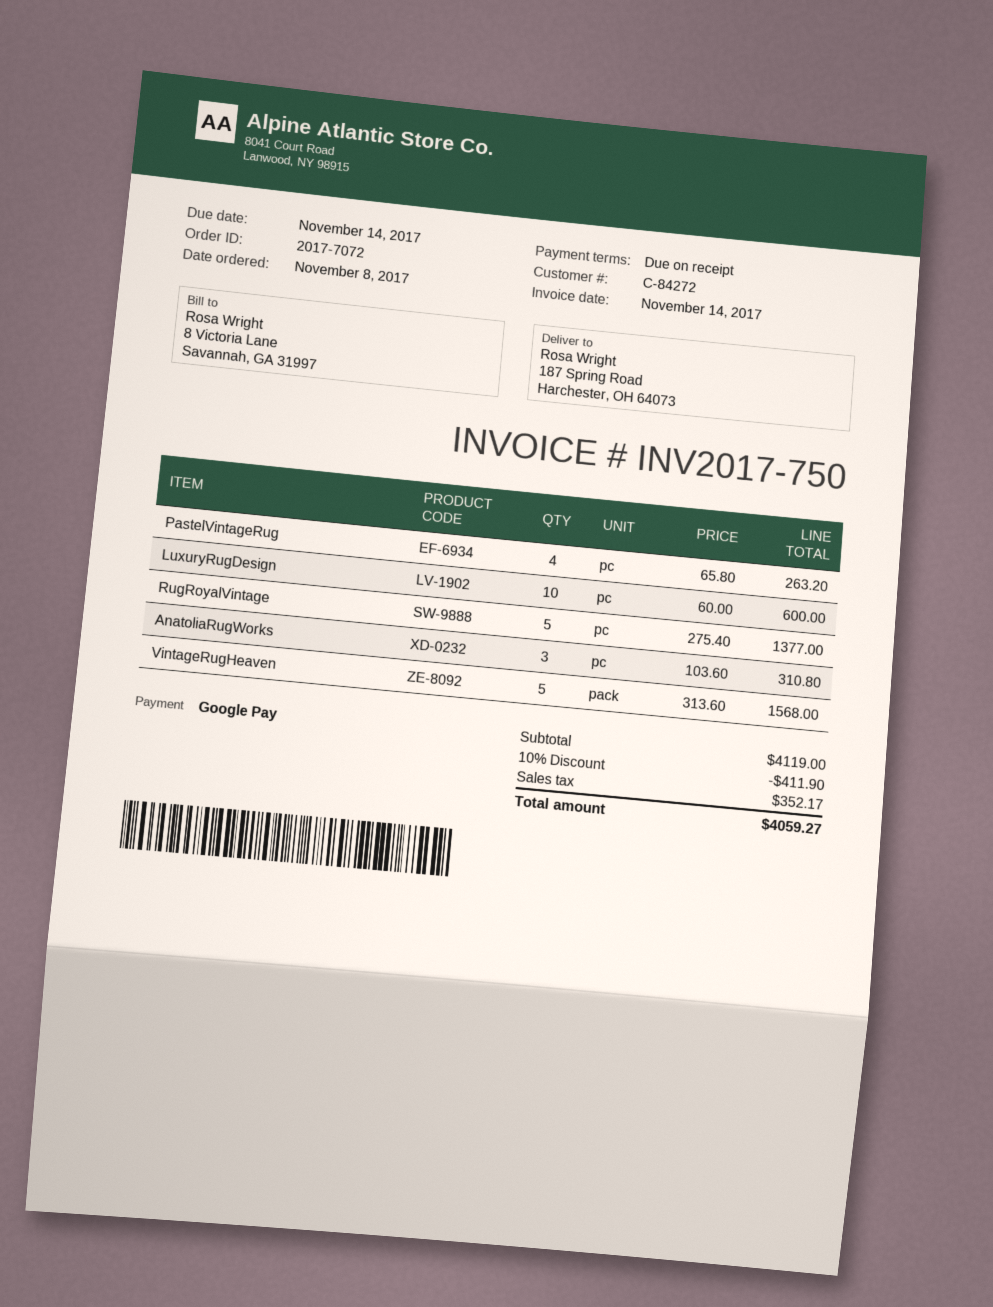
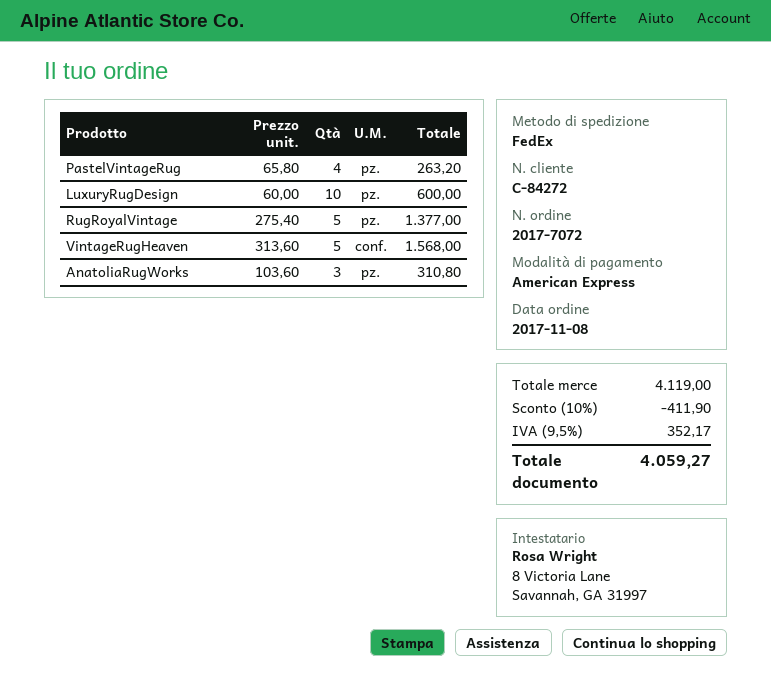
payment method: Google Pay -> American Express

